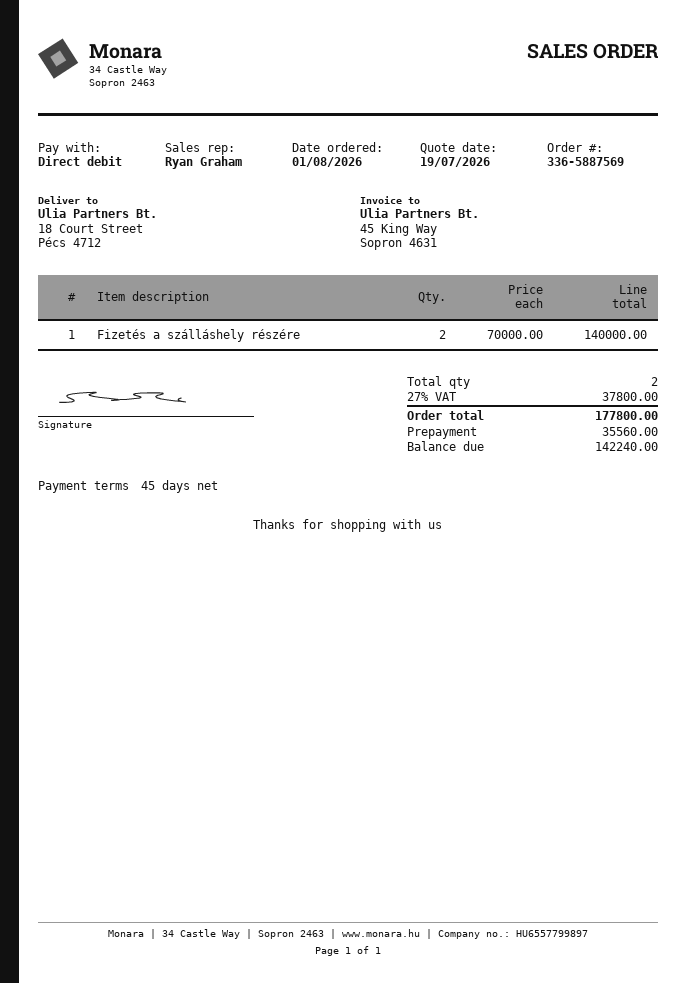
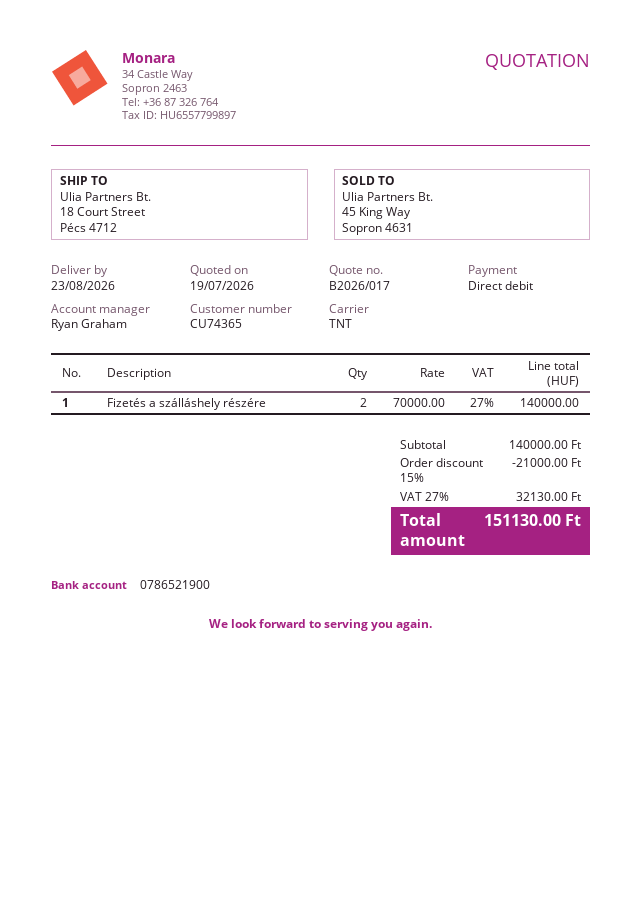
discount: none -> 15% = 21000.00
tax: 27% = 37800.00 -> 27% = 32130.00
total: 177800.00 -> 151130.00

